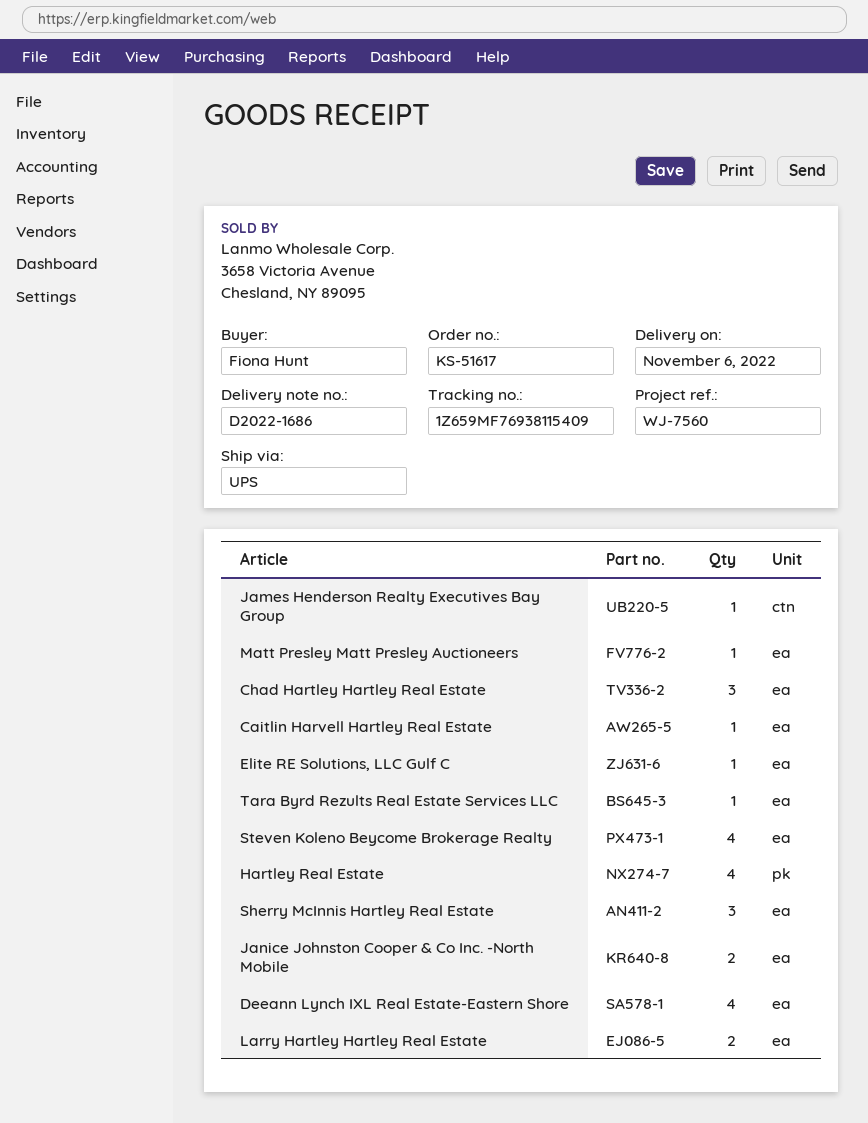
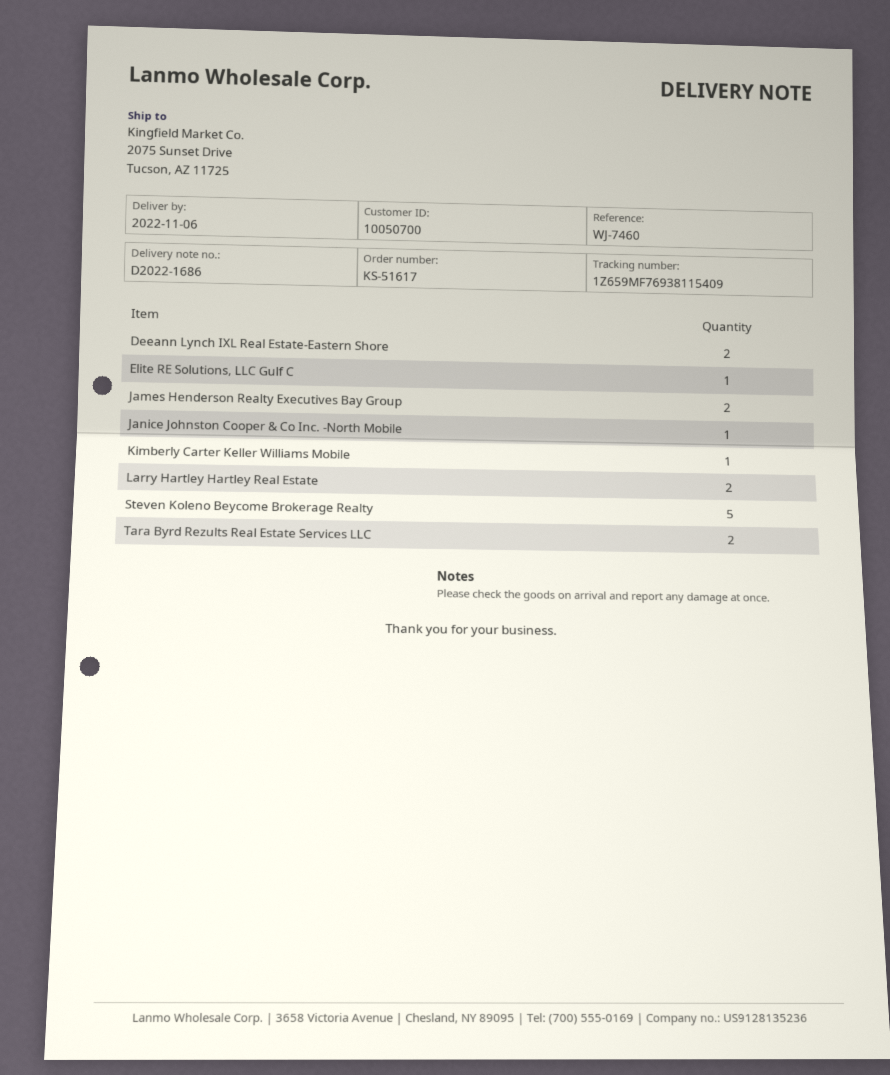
reference: WJ-7560 -> WJ-7460
James Henderson Realty Executives Bay Group: 1 -> 2
Matt Presley Matt Presley Auctioneers: 1 -> none
Chad Hartley Hartley Real Estate: 3 -> none
Caitlin Harvell Hartley Real Estate: 1 -> none
Tara Byrd Rezults Real Estate Services LLC: 1 -> 2
Steven Koleno Beycome Brokerage Realty: 4 -> 5
Hartley Real Estate: 4 -> none
Sherry McInnis Hartley Real Estate: 3 -> none
Janice Johnston Cooper & Co Inc. -North Mobile: 2 -> 1
Deeann Lynch IXL Real Estate-Eastern Shore: 4 -> 2
Kimberly Carter Keller Williams Mobile: none -> 1

